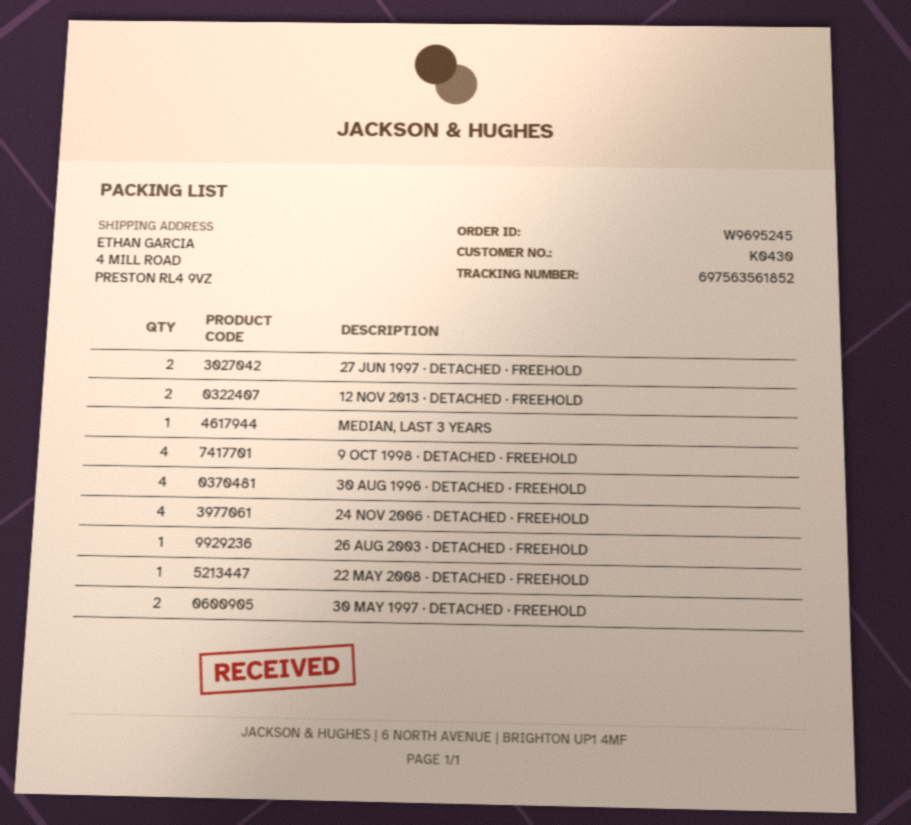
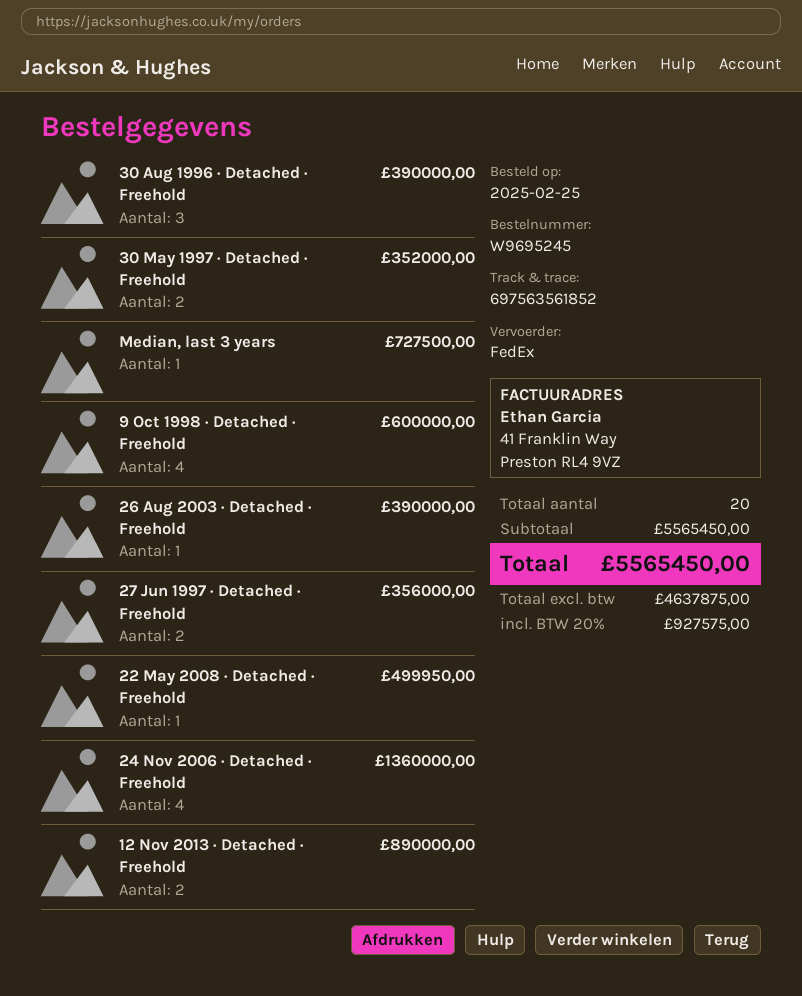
30 AUG 1996 · DETACHED · FREEHOLD: 4 -> 3

